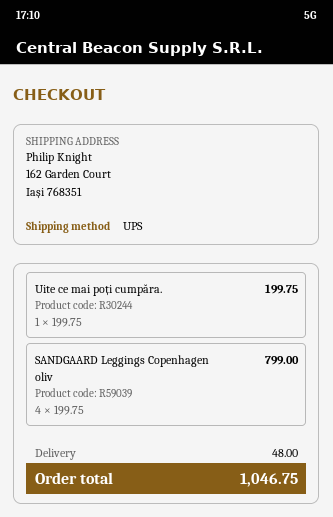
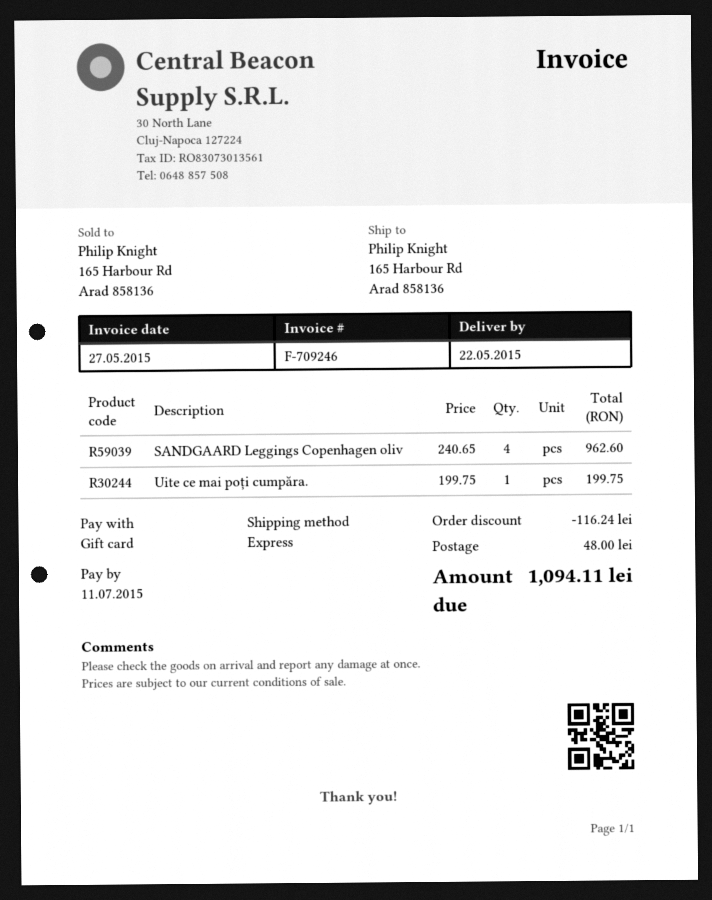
shipping method: UPS -> express
ship to: 162 Garden Court, Iași 768351 -> 165 Harbour Rd, Arad 858136
SANDGAARD Leggings Copenhagen oliv: 4 x 199.75 = 799.00 -> 4 x 240.65 = 962.60
discount: none -> 116.24
total: 1046.75 -> 1094.11

